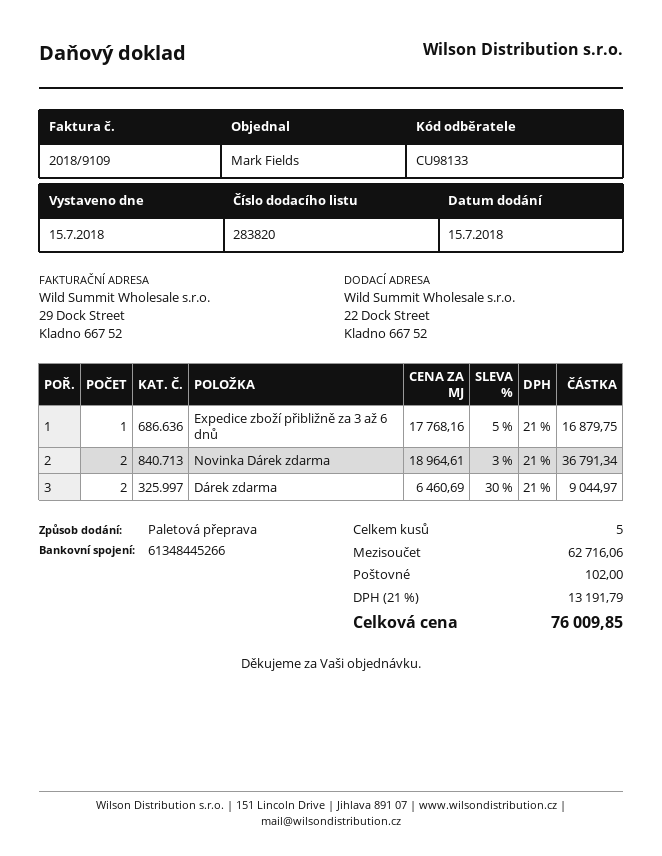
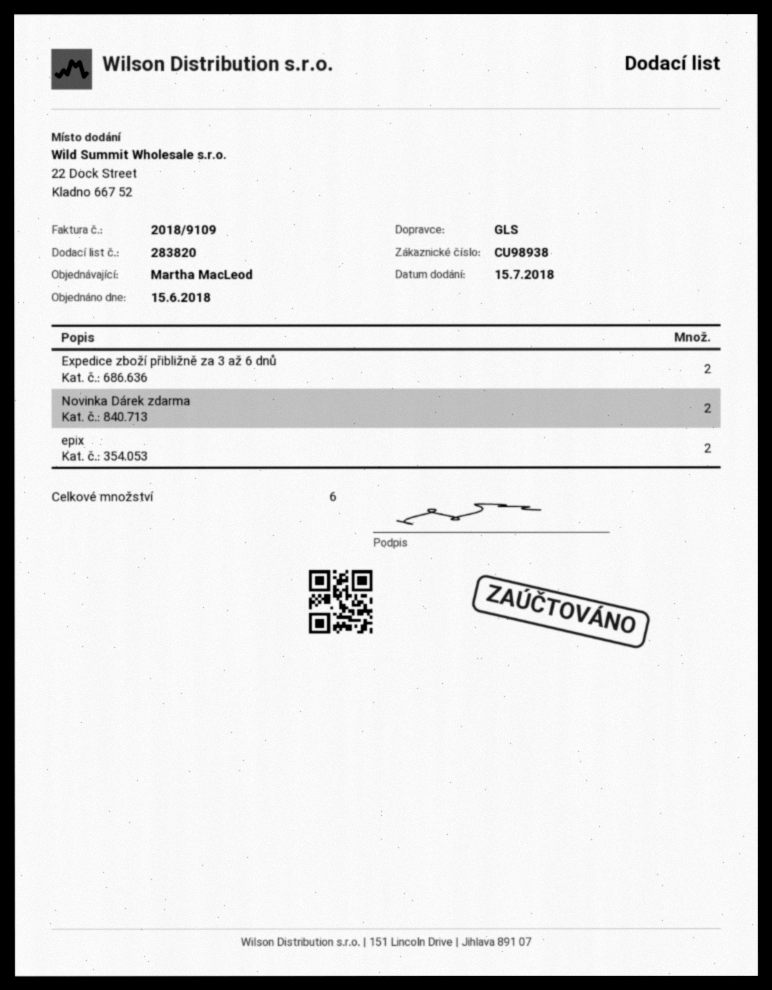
customer number: CU98133 -> CU98938
ordered by: Mark Fields -> Martha MacLeod
shipping method: pallet freight -> GLS
Expedice zboží přibližně za 3 až 6 dnů: 1 -> 2
Dárek zdarma: 2 -> none
epix: none -> 2
total quantity: 5 -> 6

